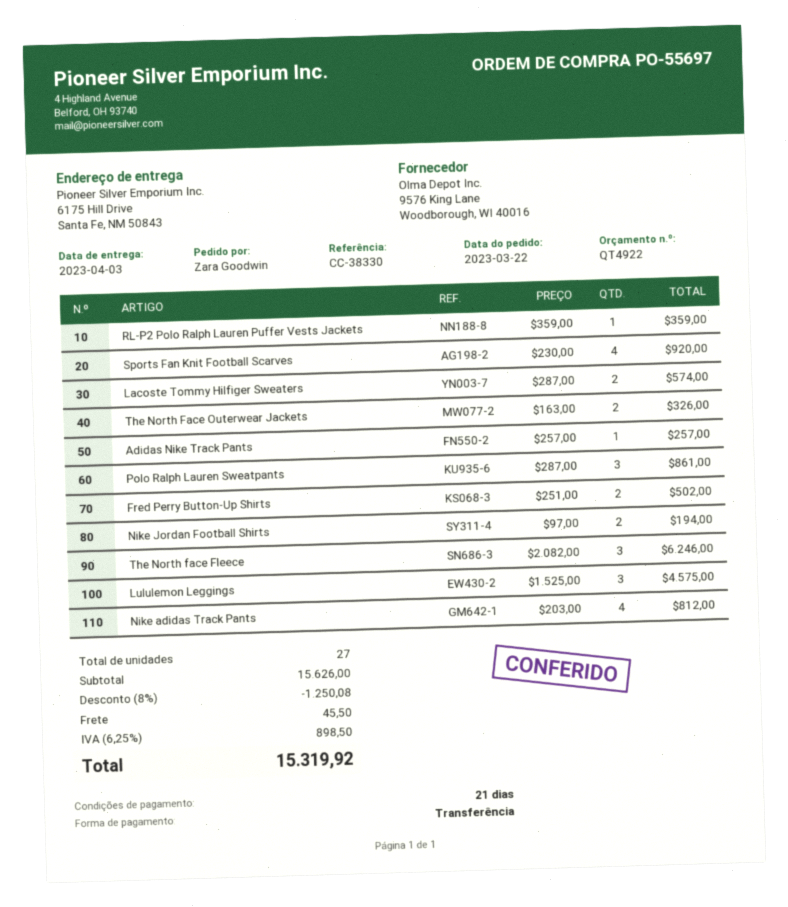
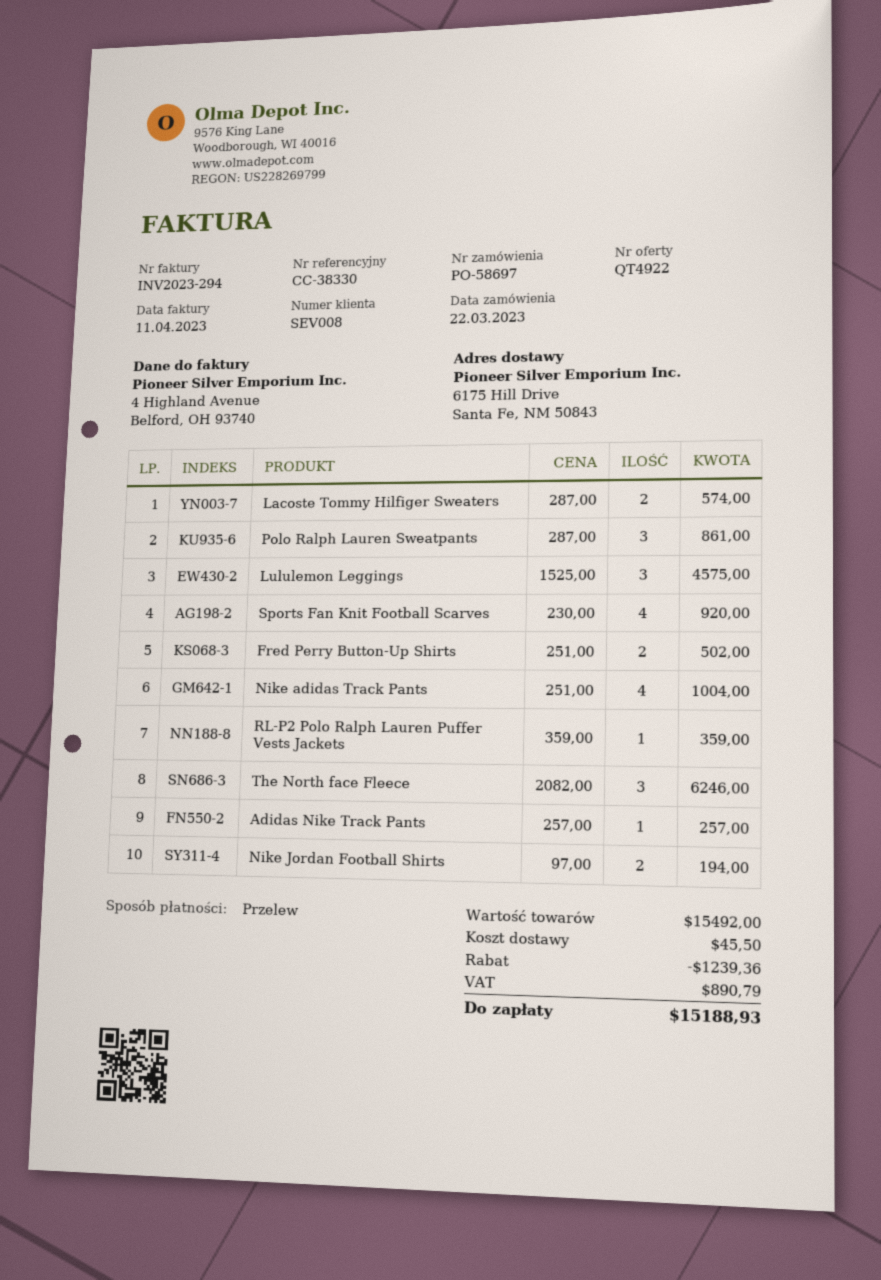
order number: PO-55697 -> PO-58697
The North Face Outerwear Jackets: 2 x 163.00 = 326.00 -> none
Nike adidas Track Pants: 4 x 203.00 = 812.00 -> 4 x 251.00 = 1004.00
subtotal: 15626.00 -> 15492.00
discount: 1250.08 -> 1239.36
tax: 898.50 -> 890.79
total: 15319.92 -> 15188.93

